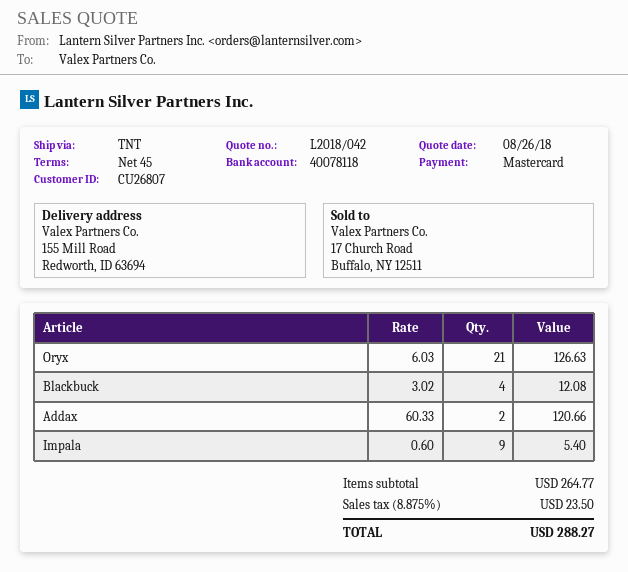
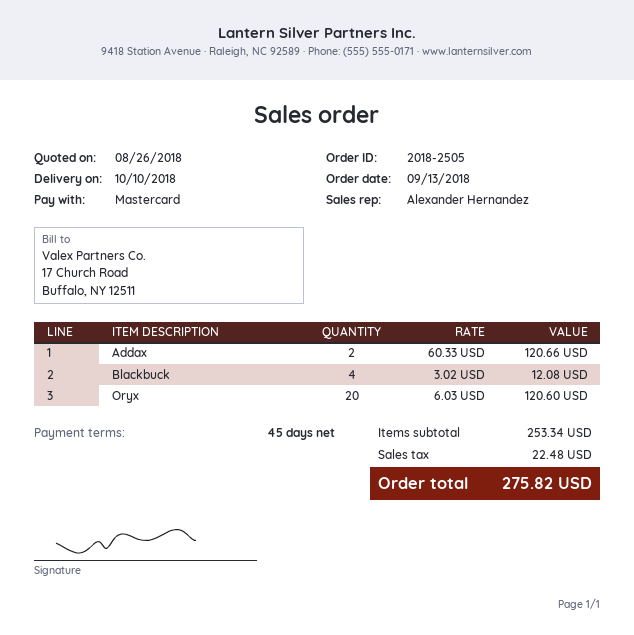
Oryx: 21 x 6.03 = 126.63 -> 20 x 6.03 = 120.60
Impala: 9 x 0.60 = 5.40 -> none
subtotal: 264.77 -> 253.34
tax: 23.50 -> 22.48
total: 288.27 -> 275.82

